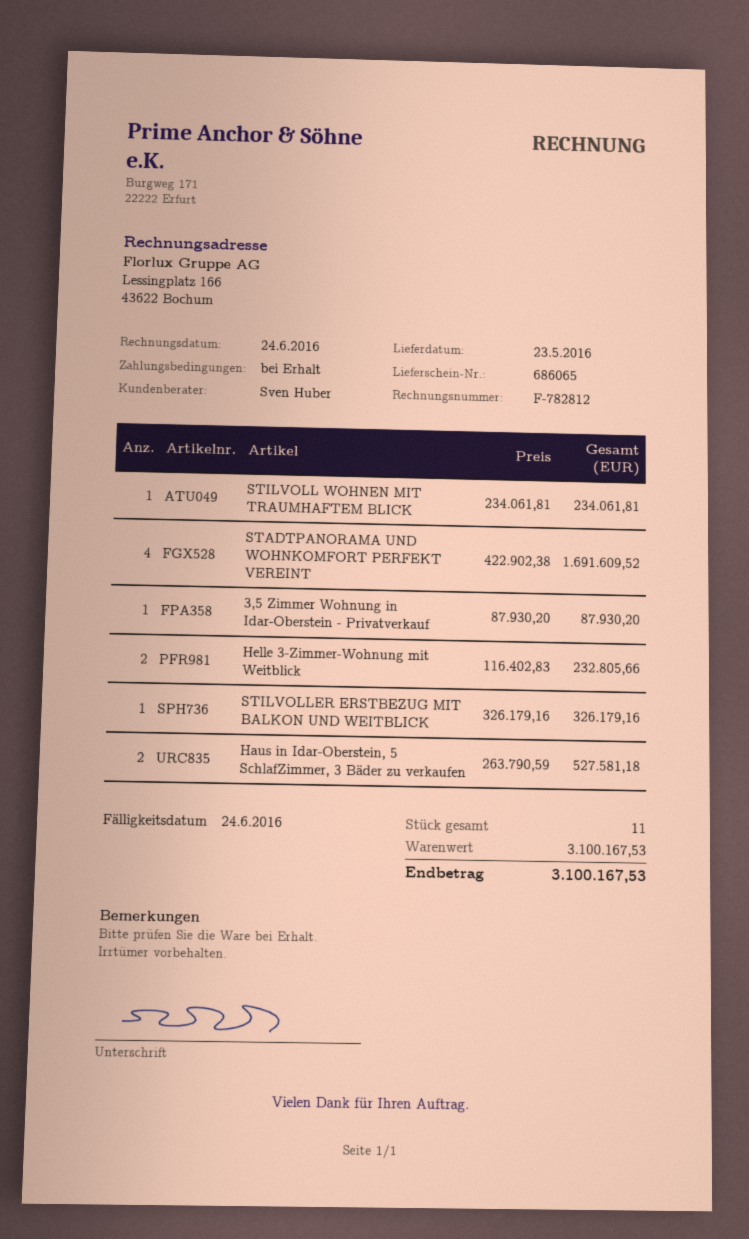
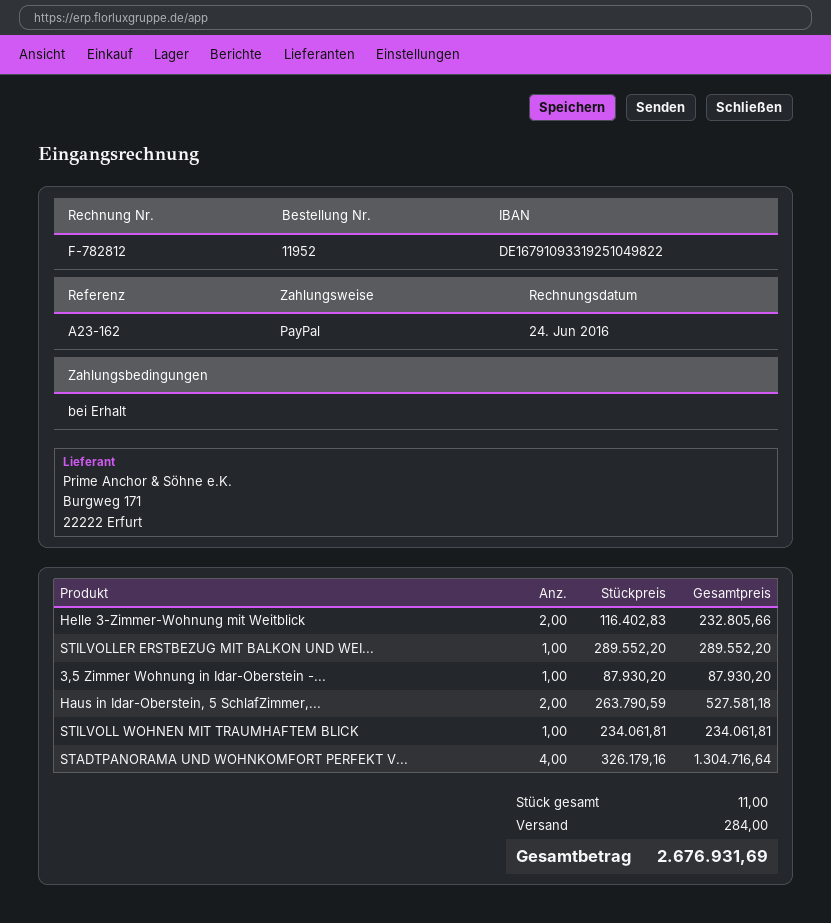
STADTPANORAMA UND WOHNKOMFORT PERFEKT VEREINT: 4 x 422902.38 = 1691609.52 -> 4 x 326179.16 = 1304716.64
STILVOLLER ERSTBEZUG MIT BALKON UND WEITBLICK: 1 x 326179.16 = 326179.16 -> 1 x 289552.20 = 289552.20
shipping: none -> 284.00
total: 3100167.53 -> 2676931.69

